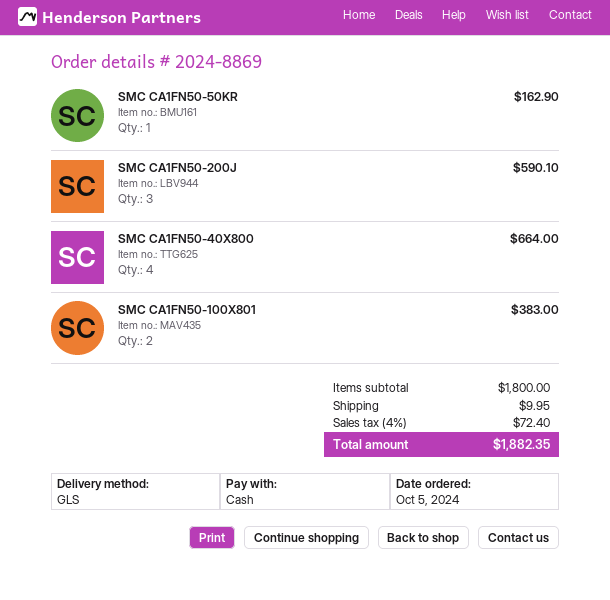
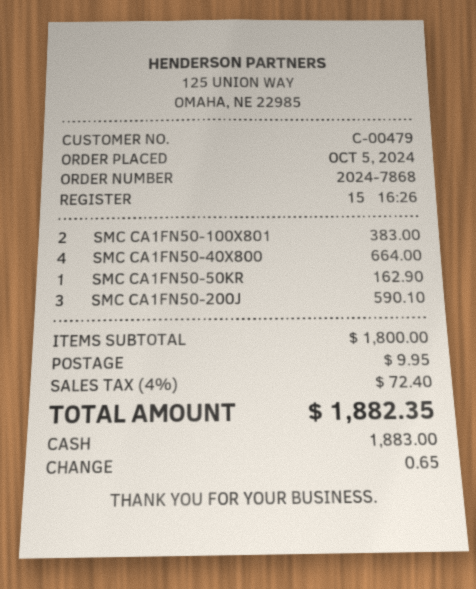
order number: 2024-8869 -> 2024-7868

